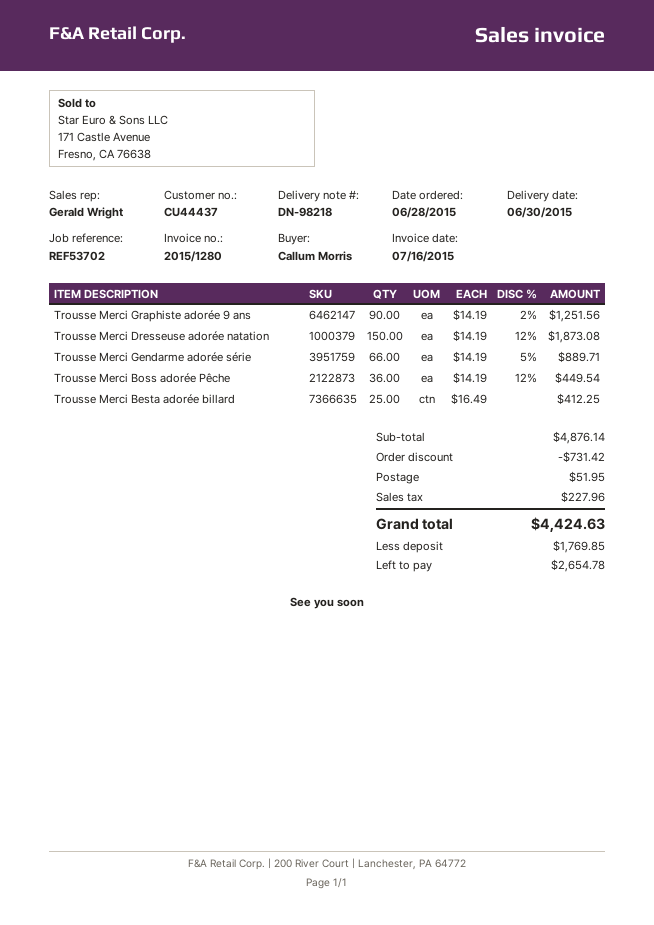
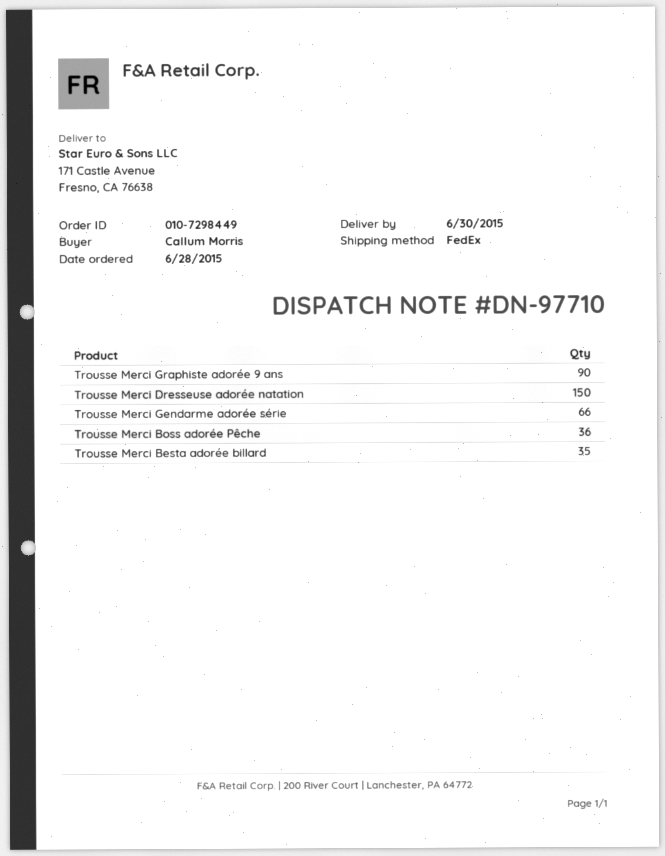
delivery note number: DN-98218 -> DN-97710
Trousse Merci Besta adorée billard: 25 -> 35

